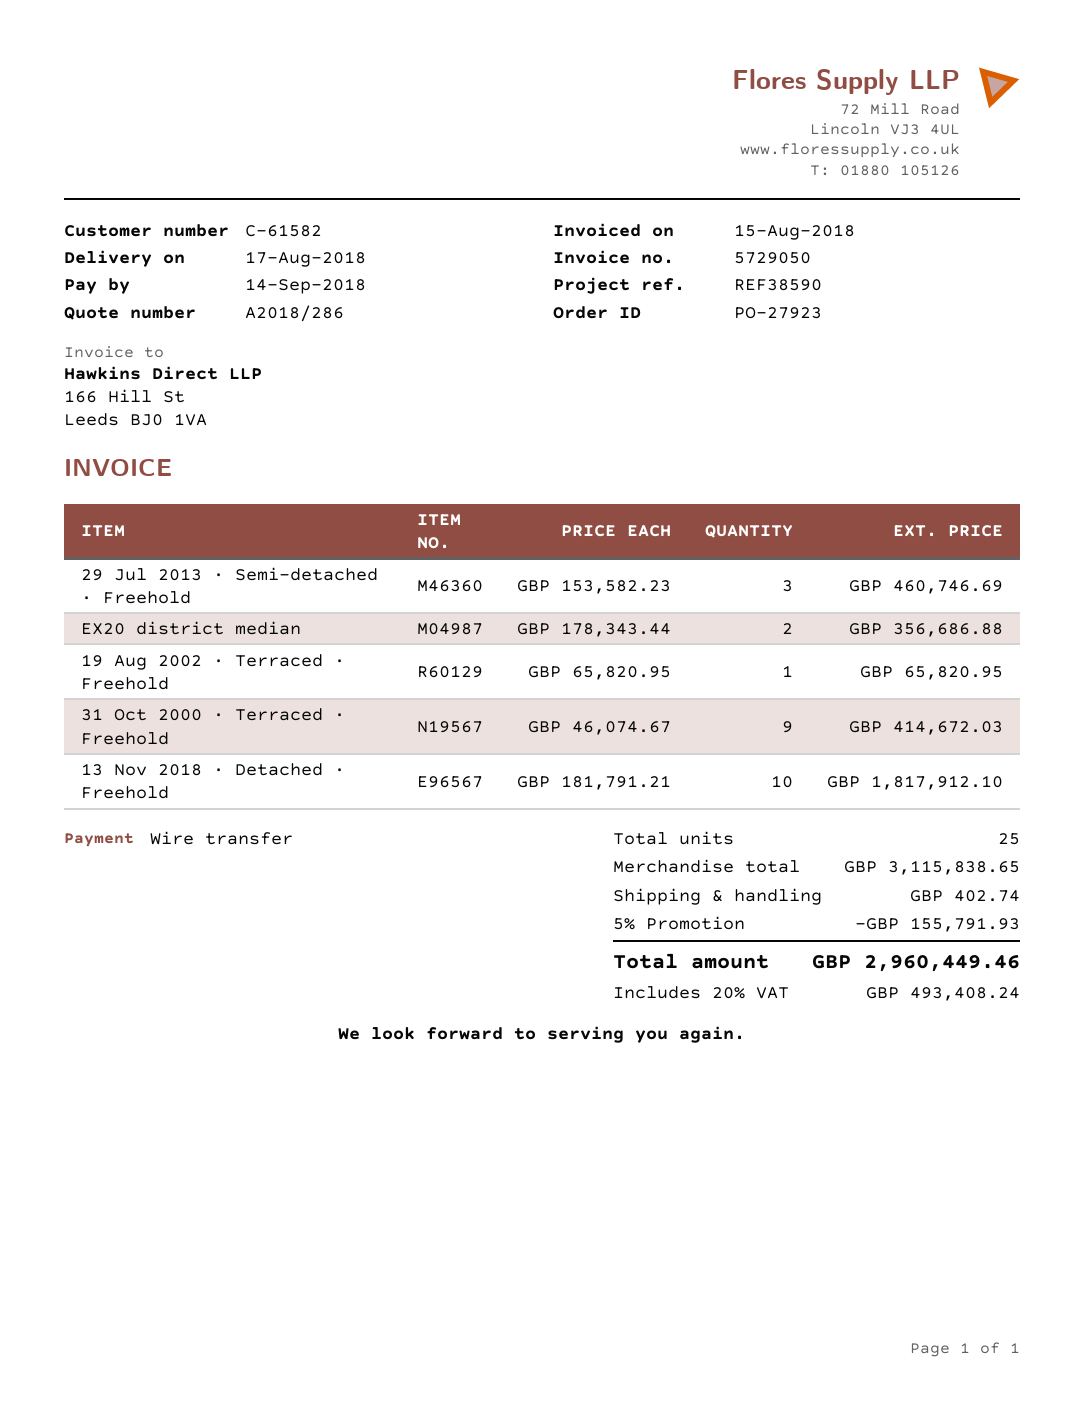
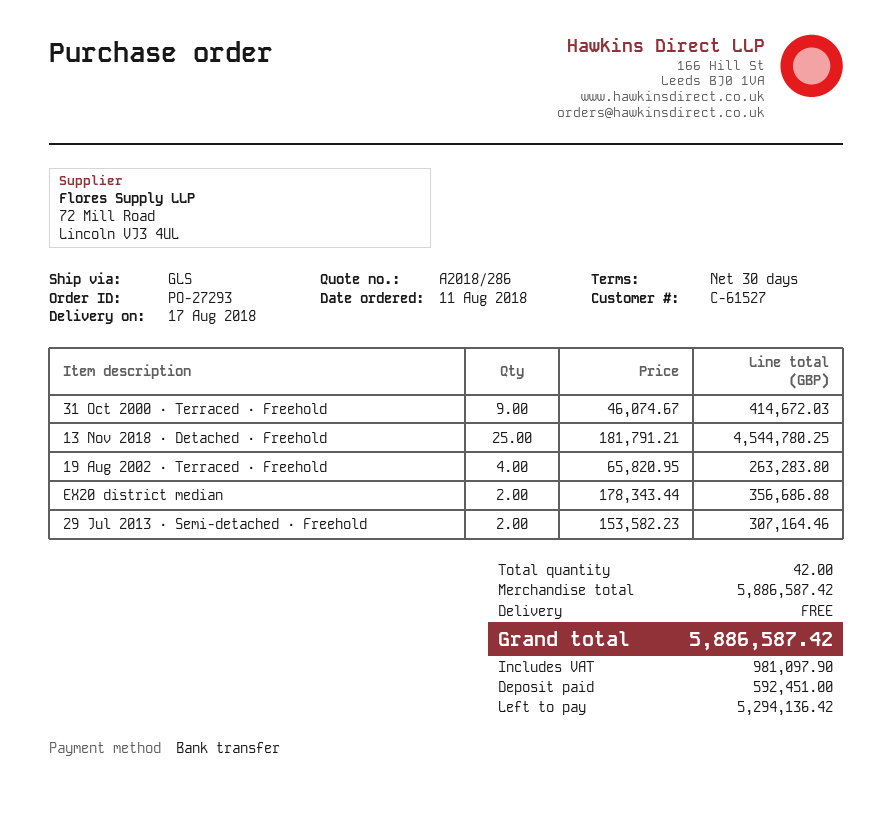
order number: PO-27923 -> PO-27293
customer number: C-61582 -> C-61527
29 Jul 2013 · Semi-detached · Freehold: 3 x 153582.23 = 460746.69 -> 2 x 153582.23 = 307164.46
19 Aug 2002 · Terraced · Freehold: 1 x 65820.95 = 65820.95 -> 4 x 65820.95 = 263283.80
13 Nov 2018 · Detached · Freehold: 10 x 181791.21 = 1817912.10 -> 25 x 181791.21 = 4544780.25
total quantity: 25 -> 42
subtotal: 3115838.65 -> 5886587.42
discount: 5% = 155791.93 -> none
shipping: 402.74 -> 0.00
tax: 493408.24 -> 981097.90
total: 2960449.46 -> 5886587.42

